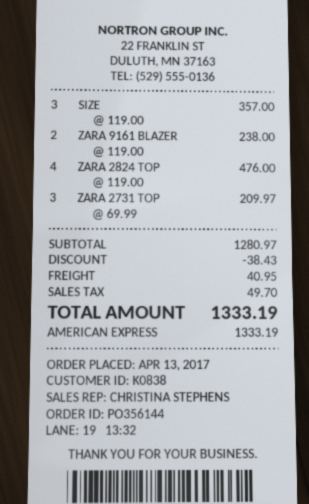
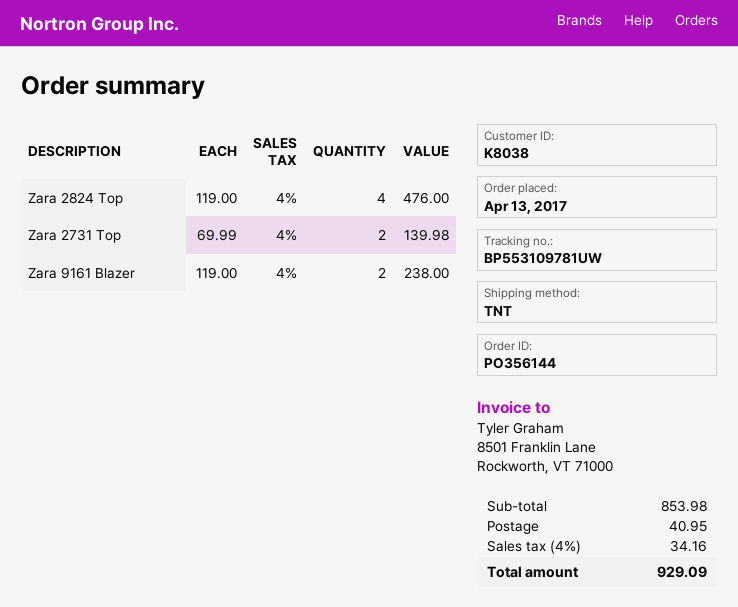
customer number: K0838 -> K8038
SIZE: 3 x 119.00 = 357.00 -> none
ZARA 2731 TOP: 3 x 69.99 = 209.97 -> 2 x 69.99 = 139.98
subtotal: 1280.97 -> 853.98
discount: 38.43 -> none
tax: 49.70 -> 34.16
total: 1333.19 -> 929.09

